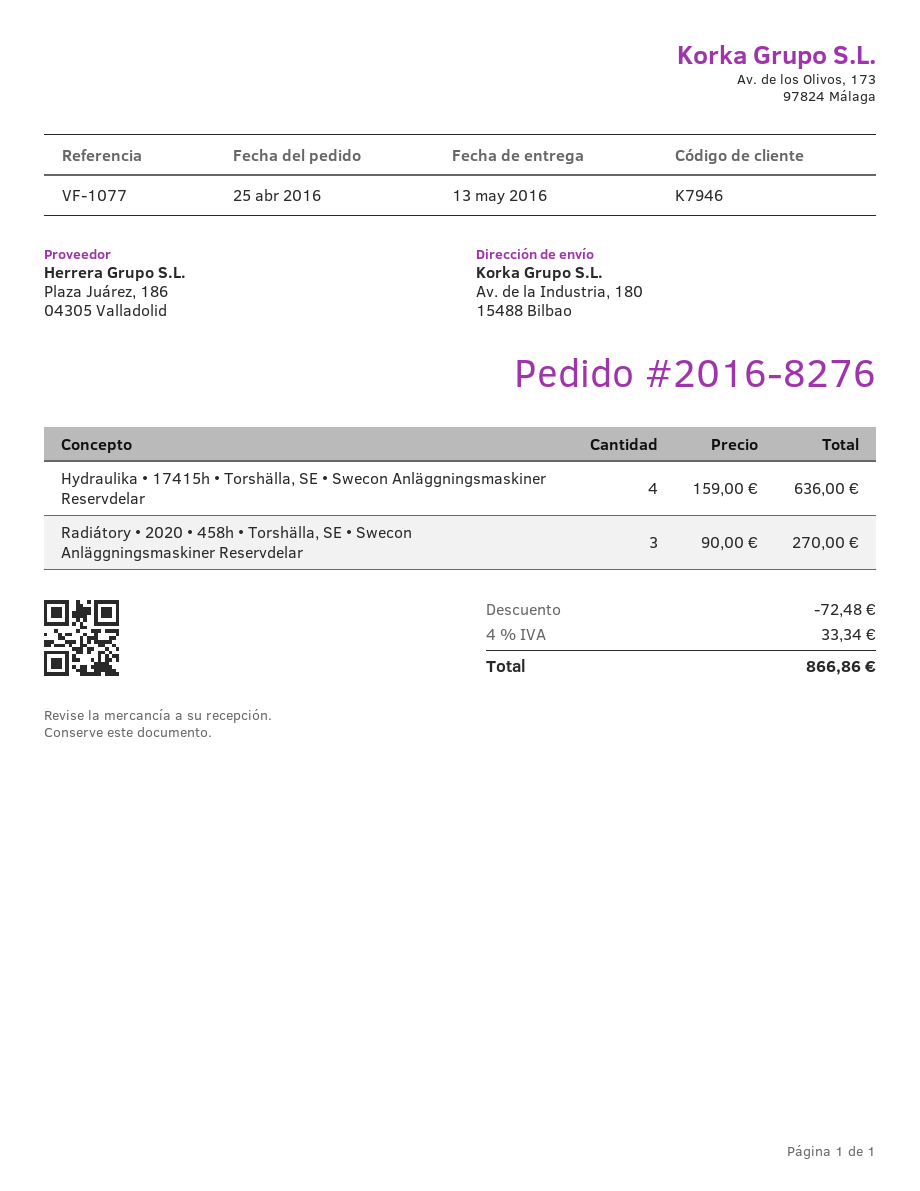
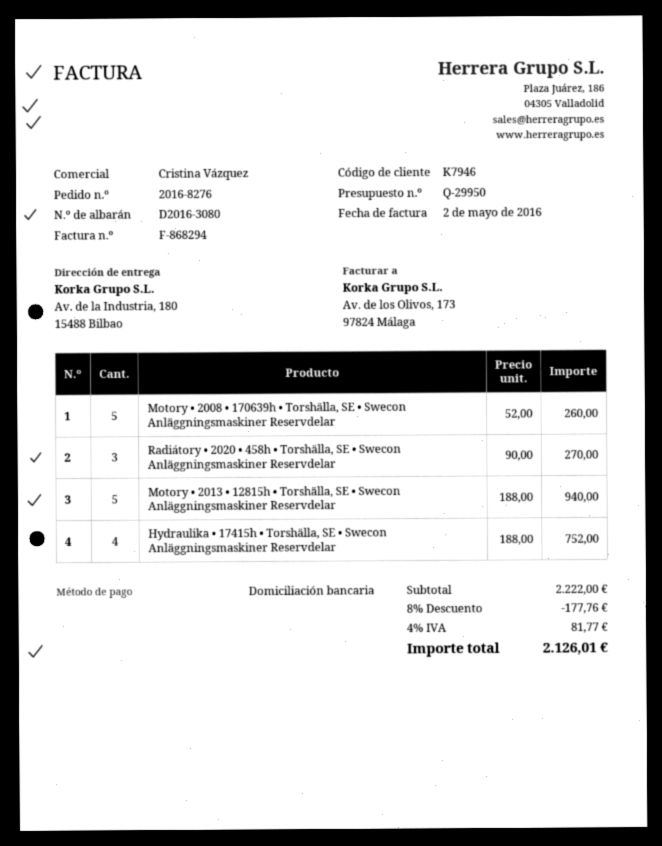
Hydraulika • 17415h • Torshälla, SE • Swecon Anläggningsmaskiner Reservdelar: 4 x 159.00 = 636.00 -> 4 x 188.00 = 752.00
Motory • 2008 • 170639h • Torshälla, SE • Swecon Anläggningsmaskiner Reservdelar: none -> 5 x 52.00 = 260.00
Motory • 2013 • 12815h • Torshälla, SE • Swecon Anläggningsmaskiner Reservdelar: none -> 5 x 188.00 = 940.00
discount: 72.48 -> 177.76
tax: 4% = 33.34 -> 4% = 81.77
total: 866.86 -> 2126.01

